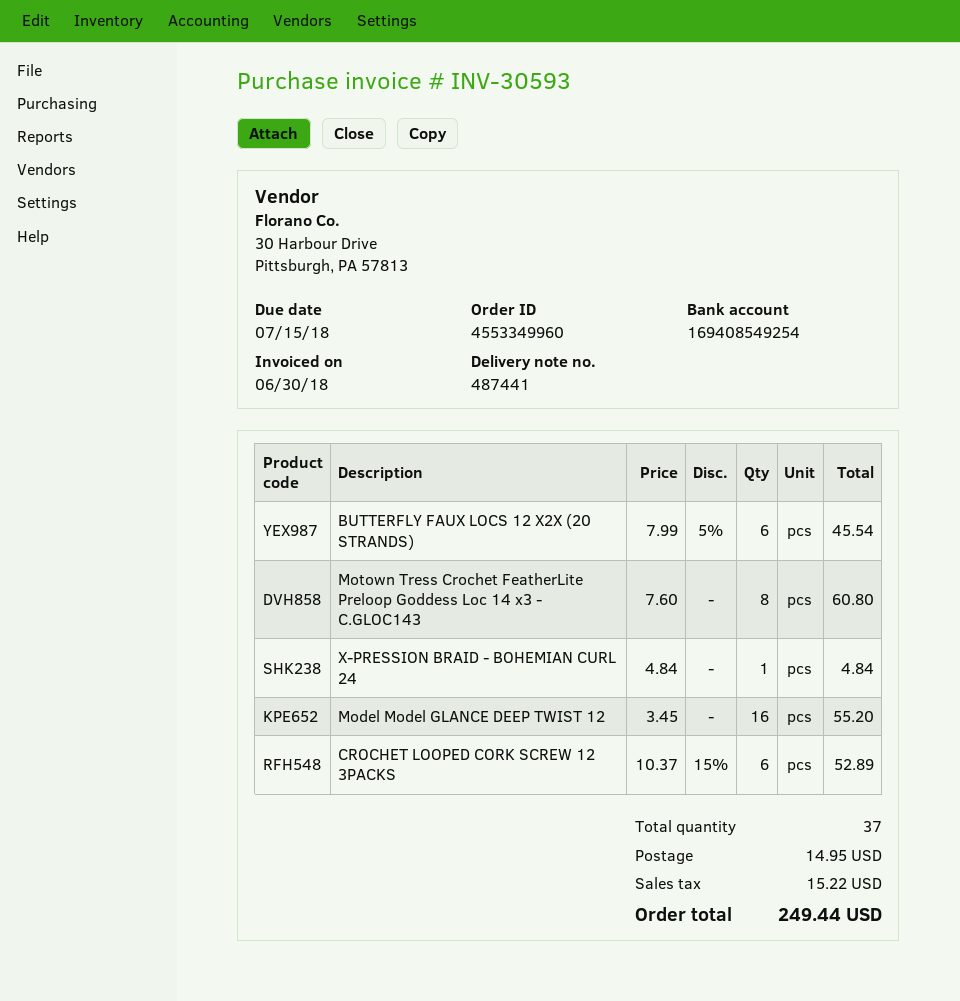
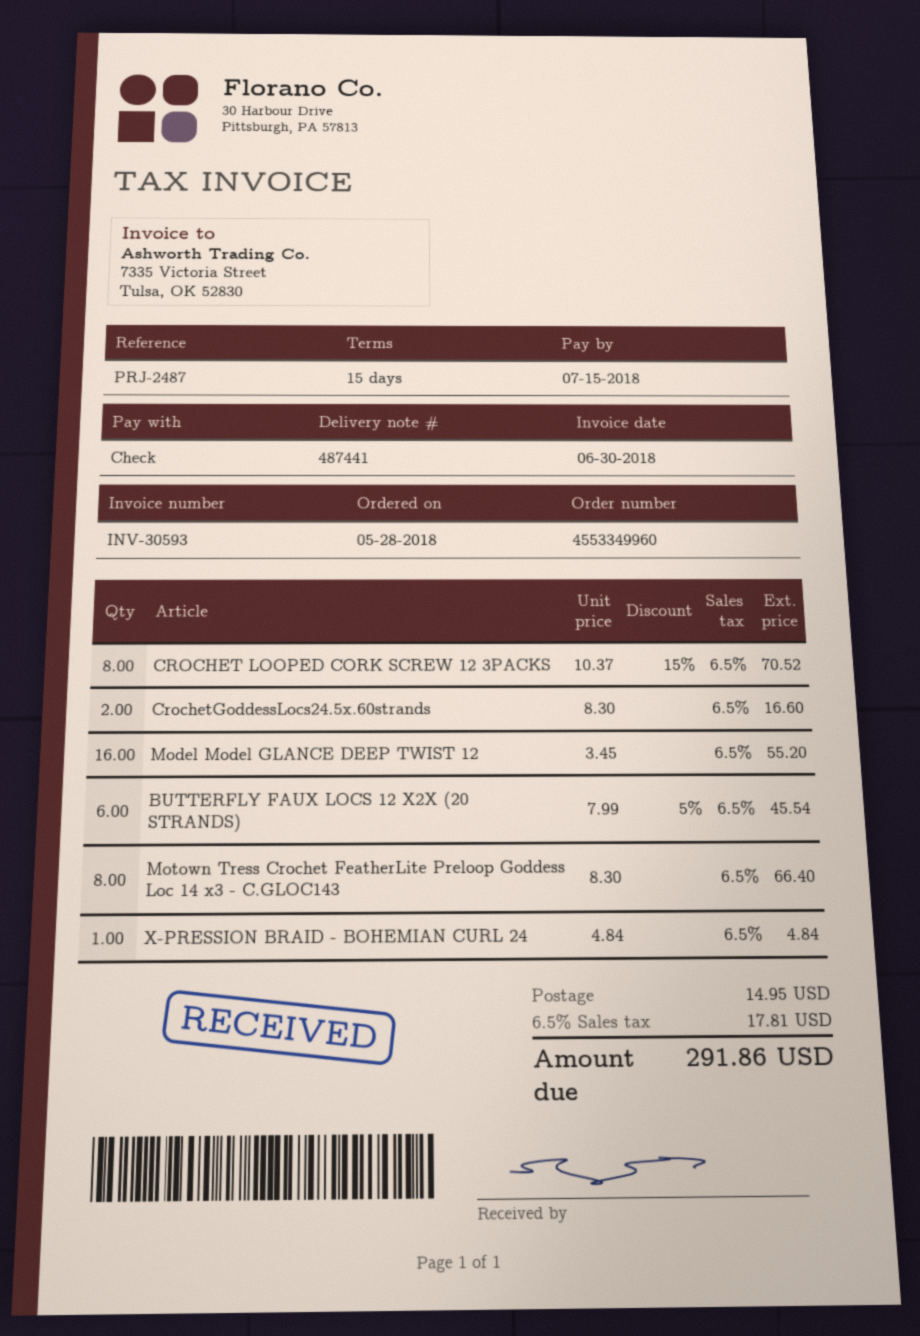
Motown Tress Crochet FeatherLite Preloop Goddess Loc 14 x3 - C.GLOC143: 8 x 7.60 = 60.80 -> 8 x 8.30 = 66.40
CROCHET LOOPED CORK SCREW 12 3PACKS: 6 x 10.37 - 15% = 52.89 -> 8 x 10.37 - 15% = 70.52
CrochetGoddessLocs24.5x.60strands: none -> 2 x 8.30 = 16.60
tax: 15.22 -> 17.81
total: 249.44 -> 291.86

